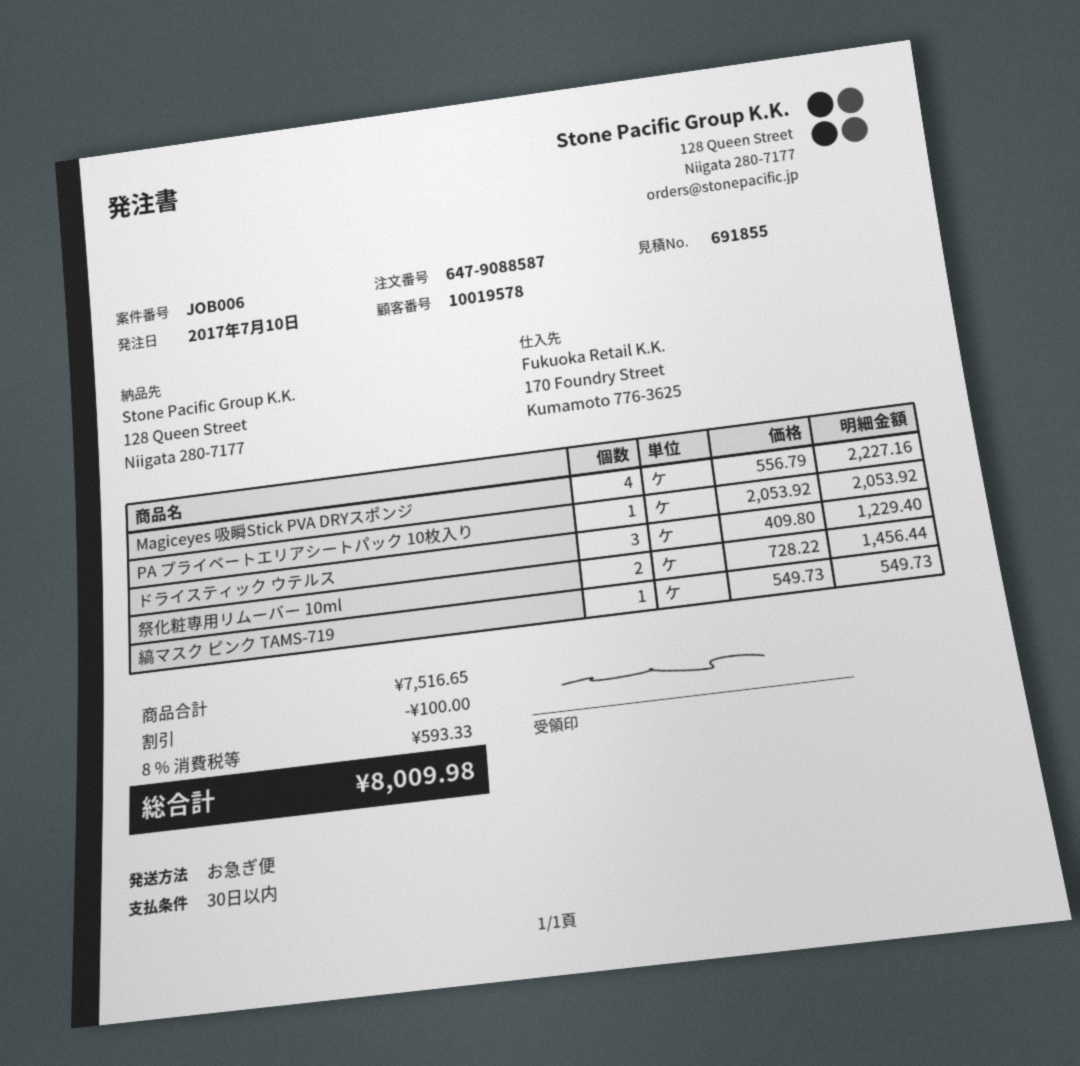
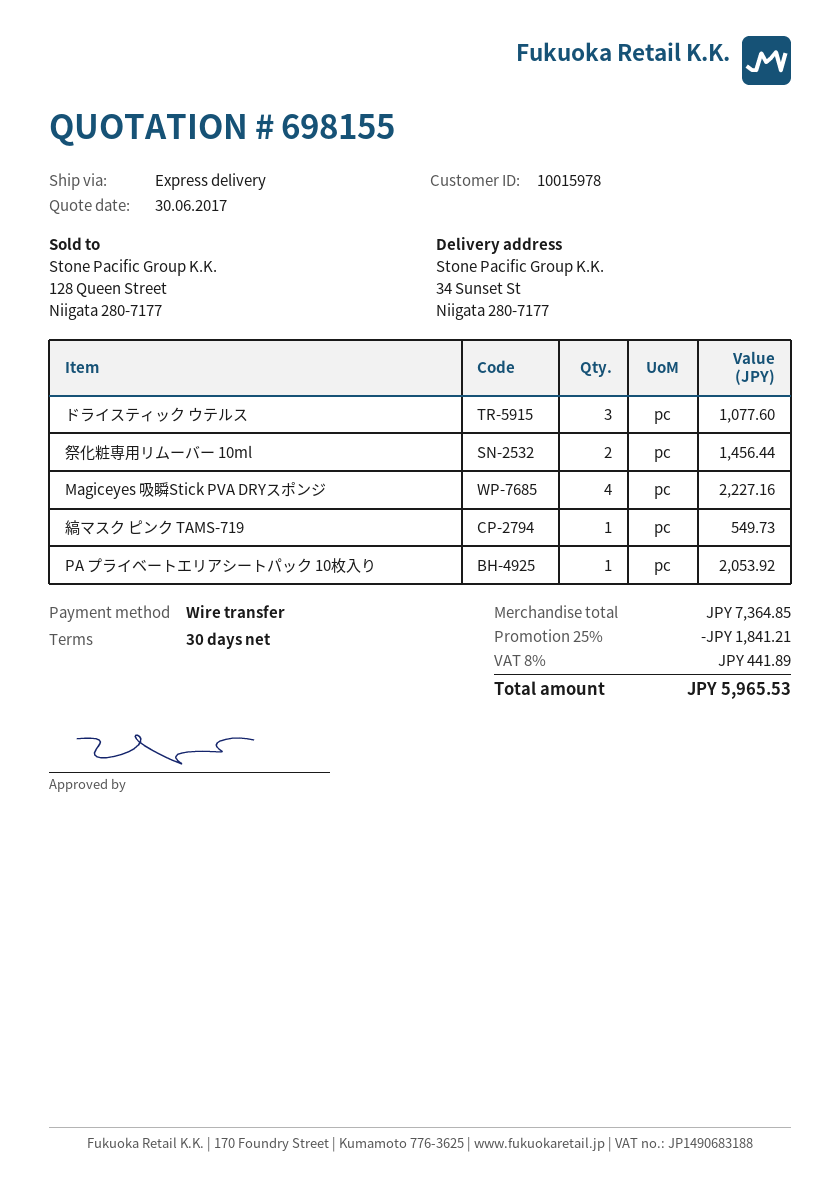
quote number: 691855 -> 698155
customer number: 10019578 -> 10015978
ship to: 128 Queen Street, Niigata 280-7177 -> 34 Sunset St, Niigata 280-7177
ドライスティック ウテルス: 3 for 1229.40 -> 3 for 1077.60
subtotal: 7516.65 -> 7364.85
discount: 100.00 -> 1841.21
tax: 8% = 593.33 -> 8% = 441.89
total: 8009.98 -> 5965.53

